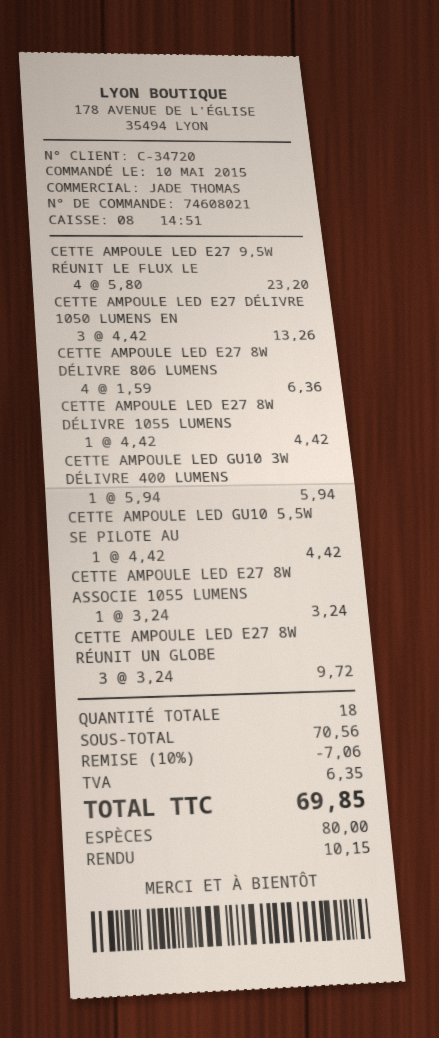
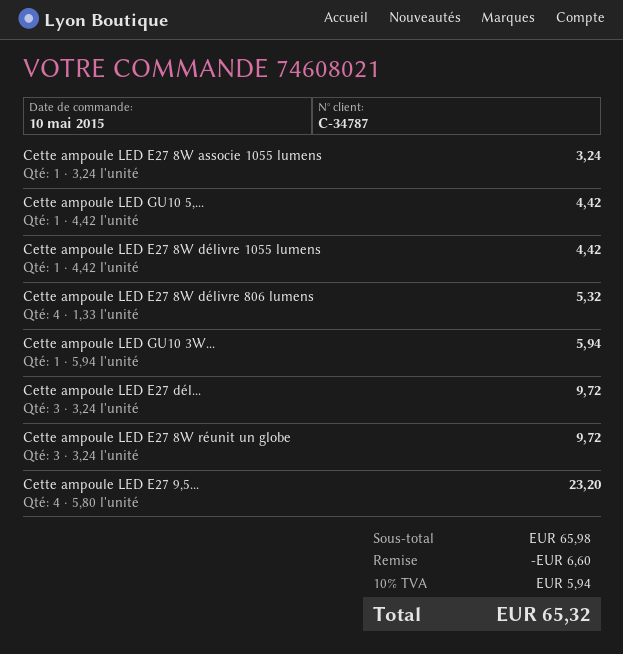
customer number: C-34720 -> C-34787
CETTE AMPOULE LED E27 DÉLIVRE 1050 LUMENS EN: 3 x 4.42 = 13.26 -> 3 x 3.24 = 9.72
CETTE AMPOULE LED E27 8W DÉLIVRE 806 LUMENS: 4 x 1.59 = 6.36 -> 4 x 1.33 = 5.32
subtotal: 70.56 -> 65.98
discount: 7.06 -> 6.60
tax: 6.35 -> 5.94
total: 69.85 -> 65.32

